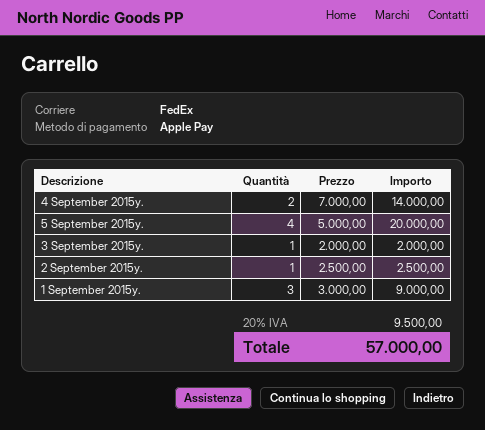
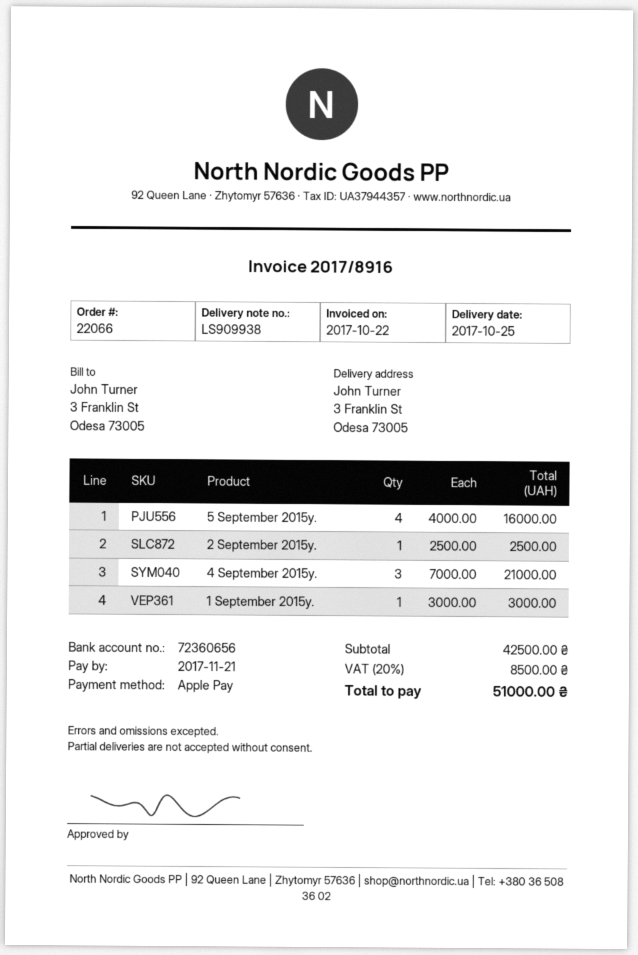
4 September 2015y.: 2 x 7000.00 = 14000.00 -> 3 x 7000.00 = 21000.00
5 September 2015y.: 4 x 5000.00 = 20000.00 -> 4 x 4000.00 = 16000.00
3 September 2015y.: 1 x 2000.00 = 2000.00 -> none
1 September 2015y.: 3 x 3000.00 = 9000.00 -> 1 x 3000.00 = 3000.00
tax: 20% = 9500.00 -> 20% = 8500.00
total: 57000.00 -> 51000.00

